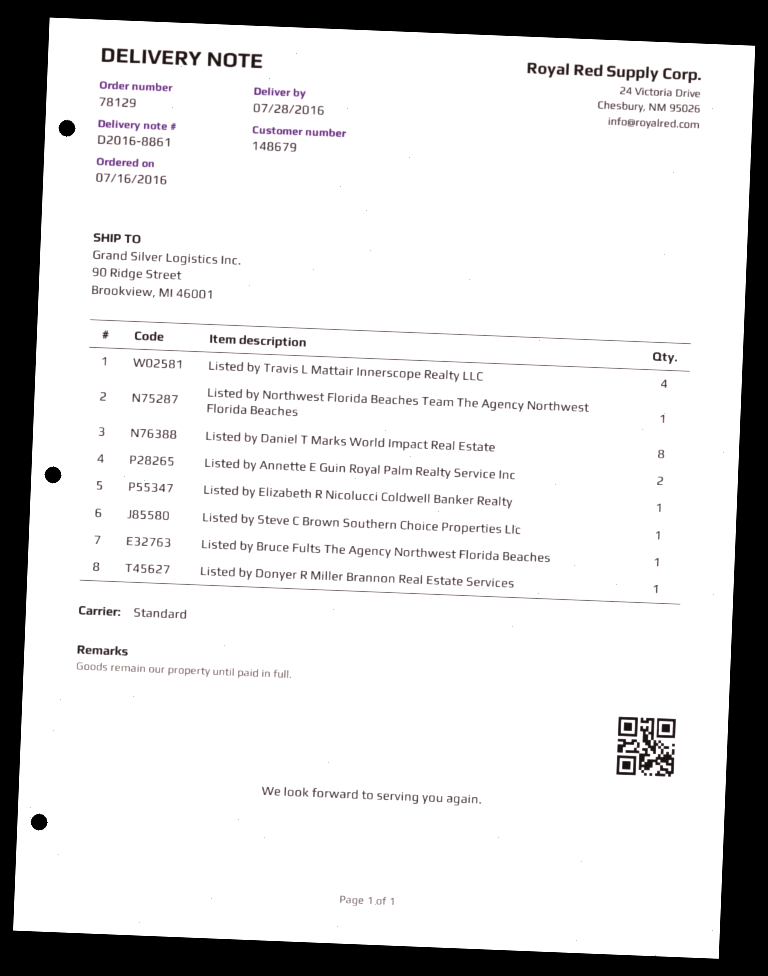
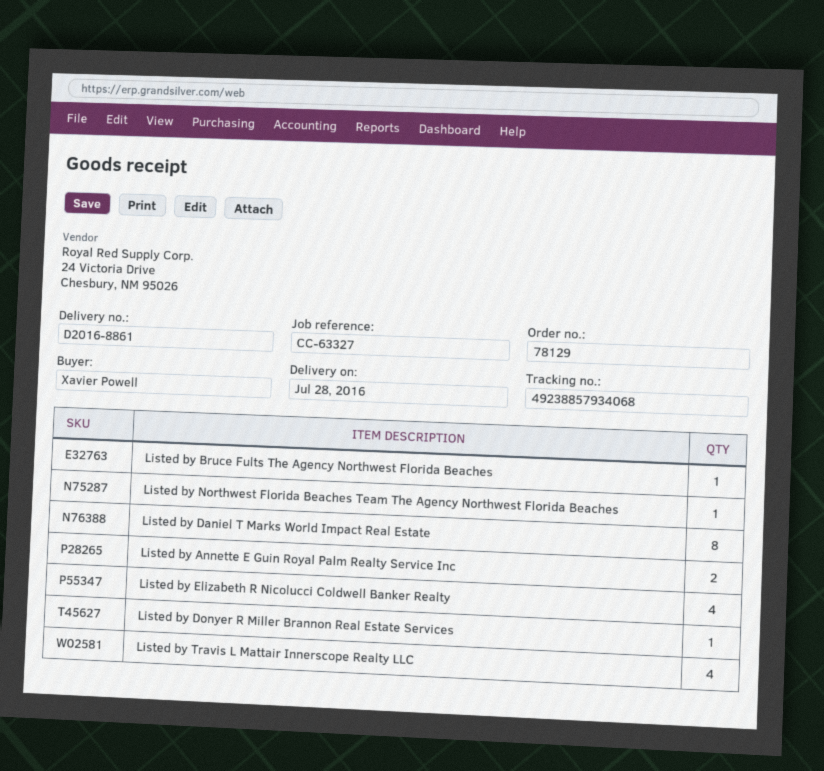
Listed by Elizabeth R Nicolucci Coldwell Banker Realty: 1 -> 4
Listed by Steve C Brown Southern Choice Properties Llc: 1 -> none

